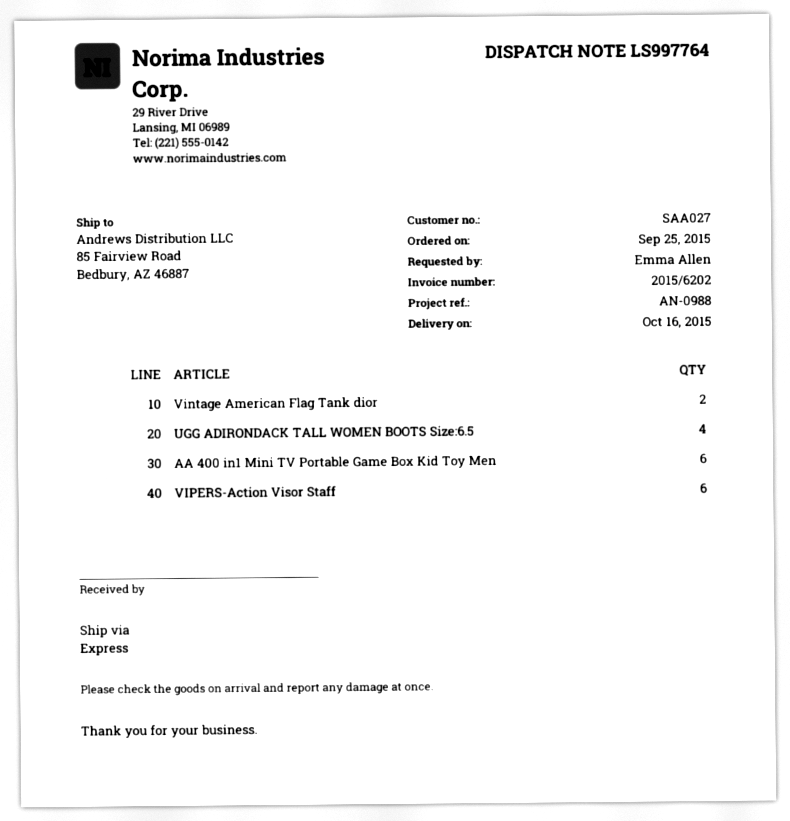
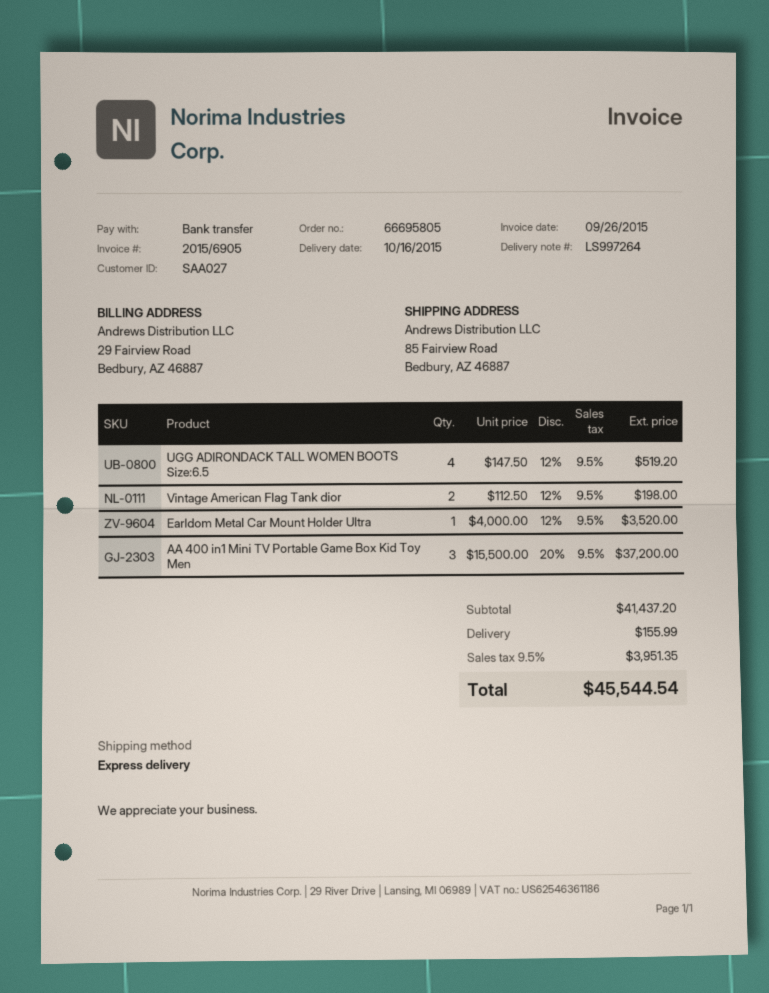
delivery note number: LS997764 -> LS997264
invoice number: 2015/6202 -> 2015/6905
AA 400 in1 Mini TV Portable Game Box Kid Toy Men: 6 -> 3
VIPERS-Action Visor Staff: 6 -> none
Earldom Metal Car Mount Holder Ultra: none -> 1

